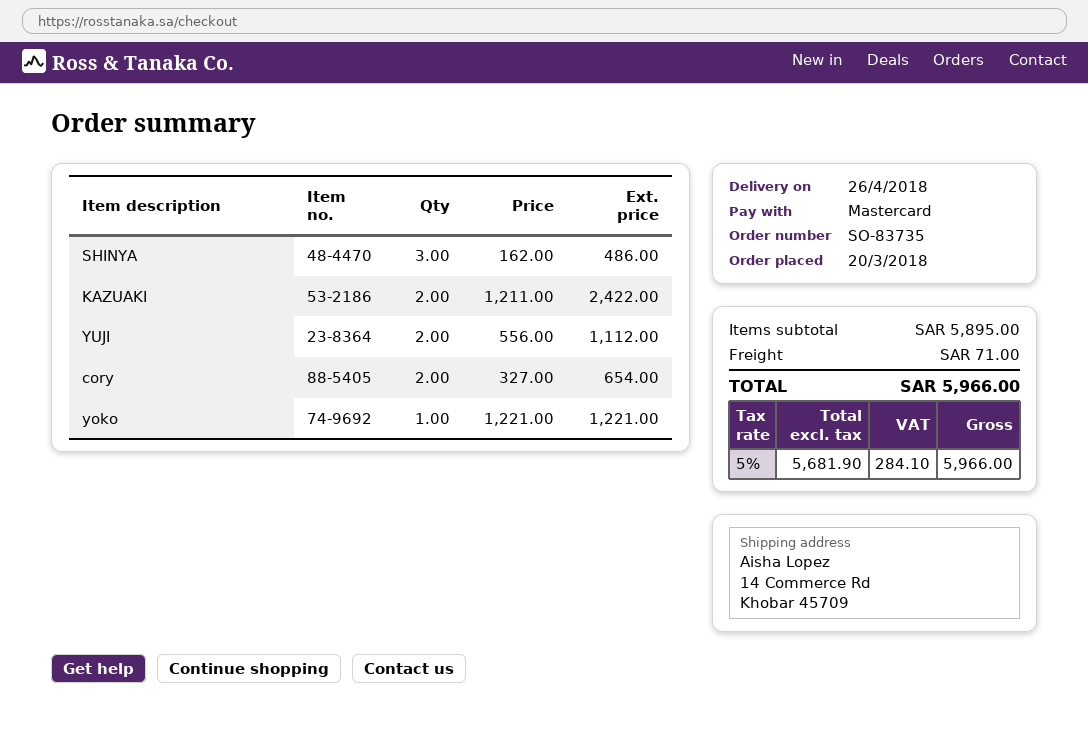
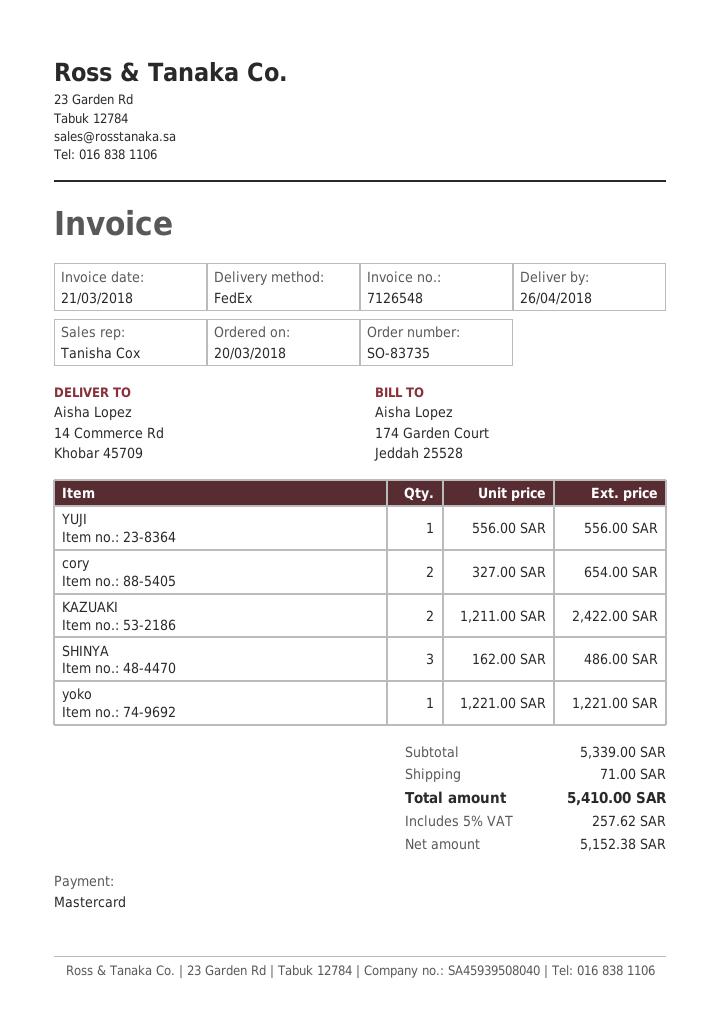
YUJI: 2 x 556.00 = 1112.00 -> 1 x 556.00 = 556.00
subtotal: 5895.00 -> 5339.00
net: 5681.90 -> 5152.38
tax: 5% = 284.10 -> 5% = 257.62
total: 5966.00 -> 5410.00

